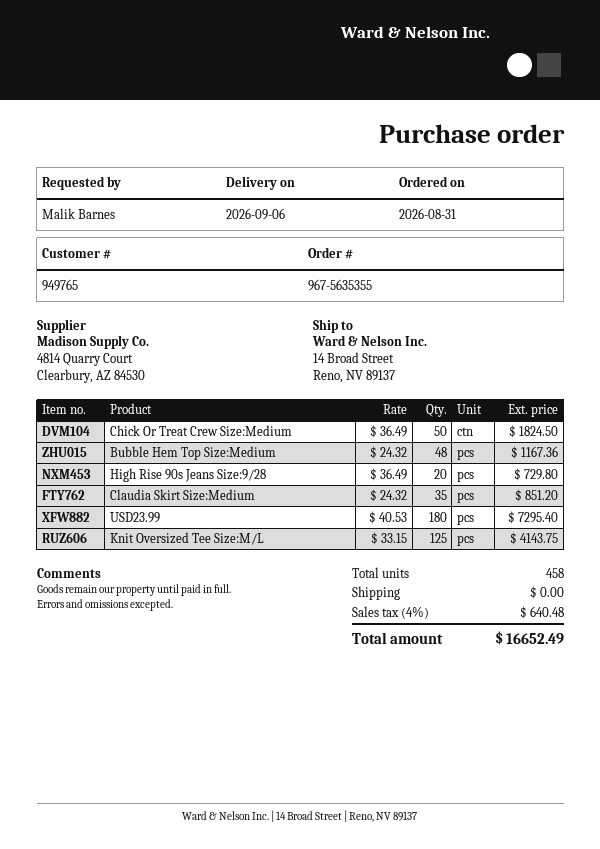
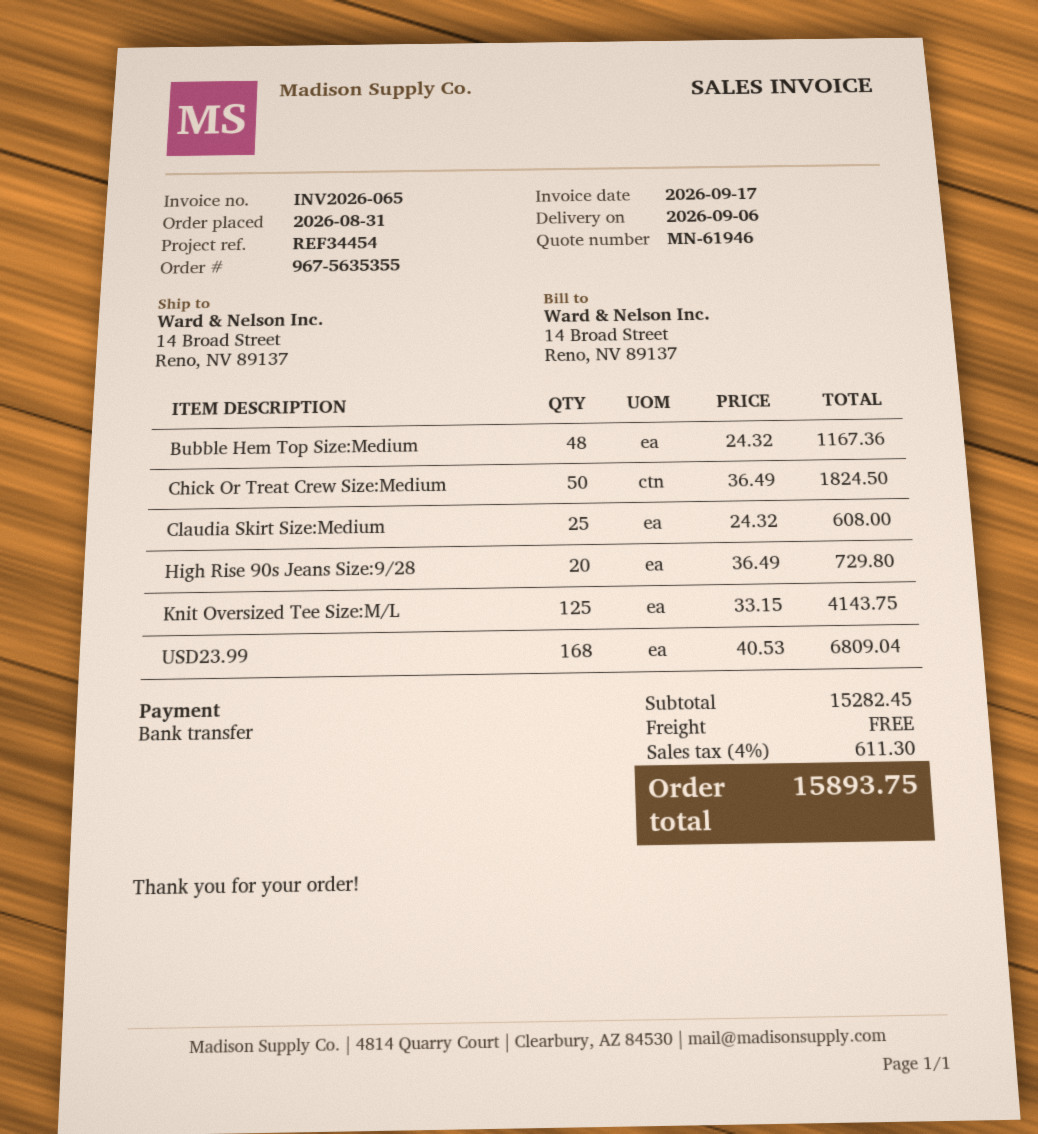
Claudia Skirt Size:Medium: 35 x 24.32 = 851.20 -> 25 x 24.32 = 608.00
USD23.99: 180 x 40.53 = 7295.40 -> 168 x 40.53 = 6809.04
tax: 4% = 640.48 -> 4% = 611.30
total: 16652.49 -> 15893.75

